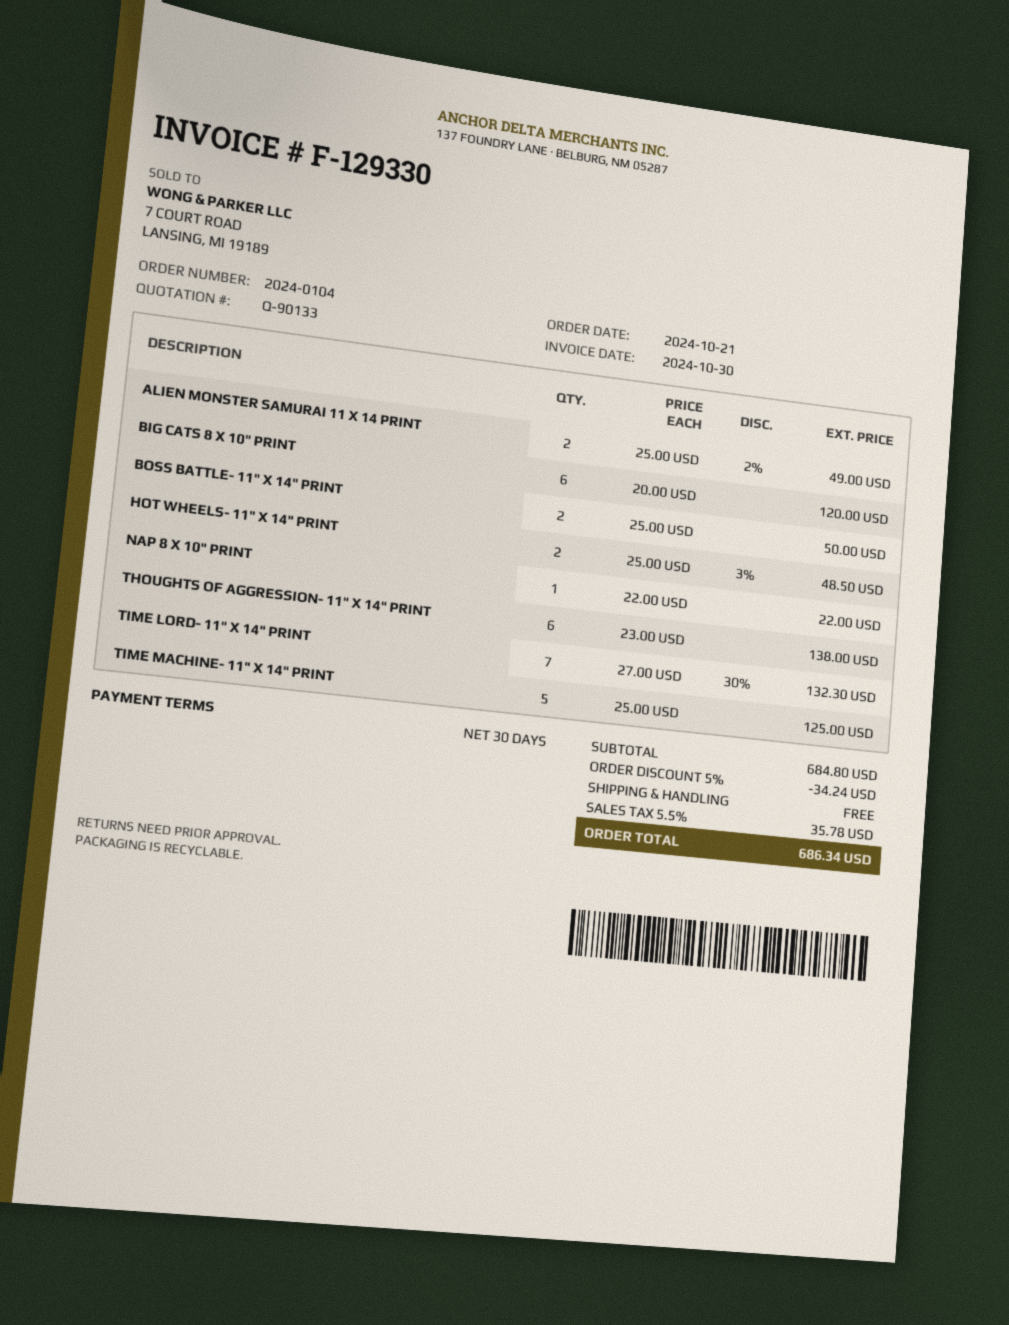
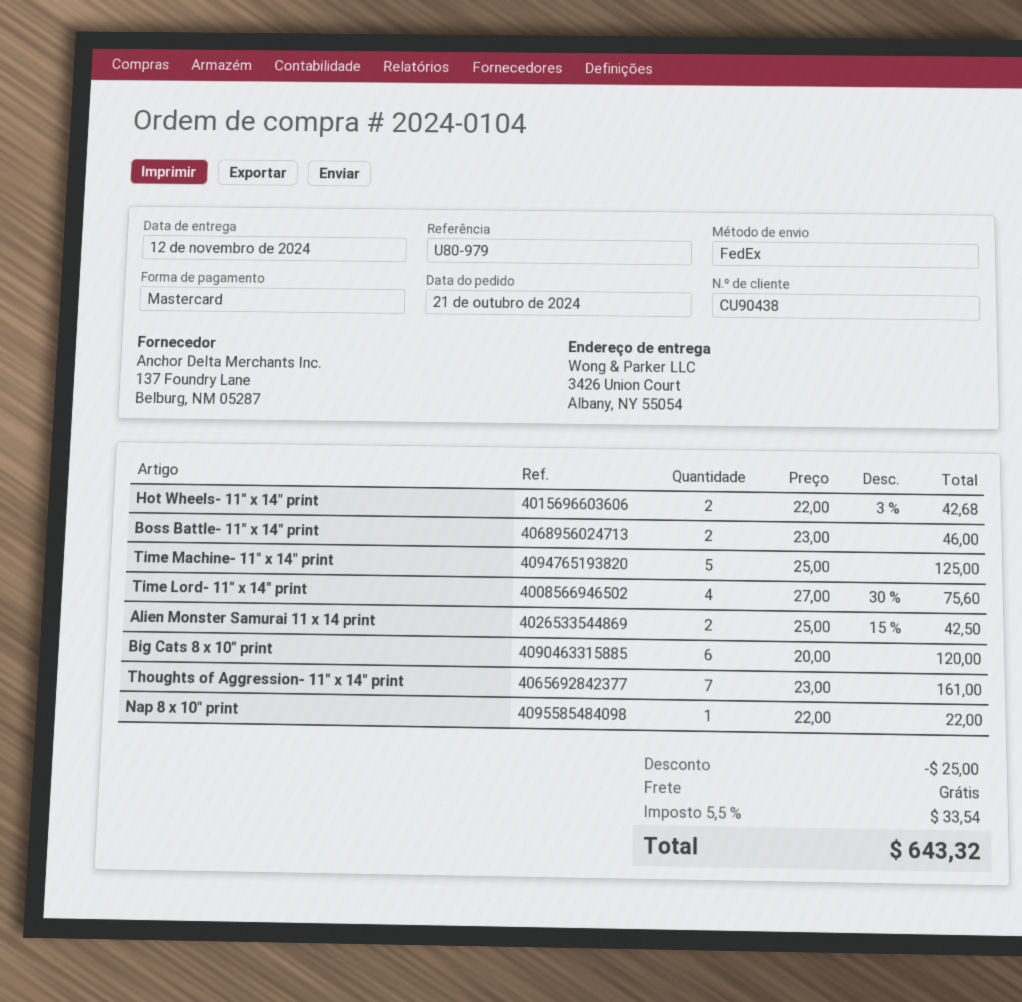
ALIEN MONSTER SAMURAI 11 X 14 PRINT: 2 x 25.00 - 2% = 49.00 -> 2 x 25.00 - 15% = 42.50
BOSS BATTLE- 11" X 14" PRINT: 2 x 25.00 = 50.00 -> 2 x 23.00 = 46.00
HOT WHEELS- 11" X 14" PRINT: 2 x 25.00 - 3% = 48.50 -> 2 x 22.00 - 3% = 42.68
THOUGHTS OF AGGRESSION- 11" X 14" PRINT: 6 x 23.00 = 138.00 -> 7 x 23.00 = 161.00
TIME LORD- 11" X 14" PRINT: 7 x 27.00 - 30% = 132.30 -> 4 x 27.00 - 30% = 75.60
discount: 34.24 -> 25.00
tax: 5.5% = 35.78 -> 5.5% = 33.54
total: 686.34 -> 643.32

